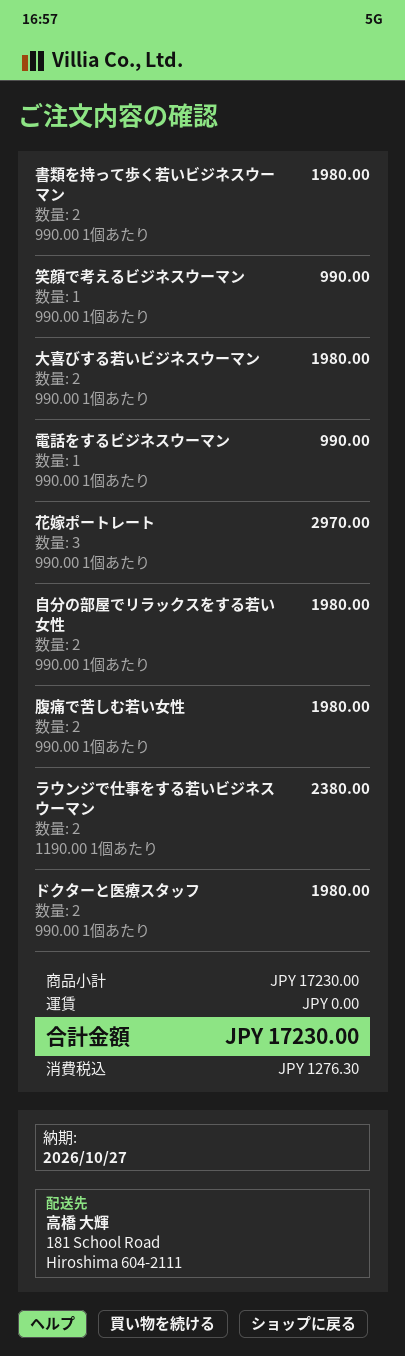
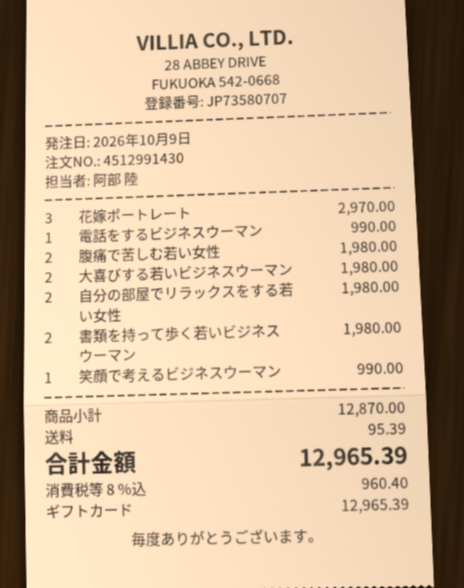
ラウンジで仕事をする若いビジネスウーマン: 2 for 2380.00 -> none
ドクターと医療スタッフ: 2 for 1980.00 -> none
subtotal: 17230.00 -> 12870.00
shipping: 0.00 -> 95.39
tax: 1276.30 -> 960.40
total: 17230.00 -> 12965.39

